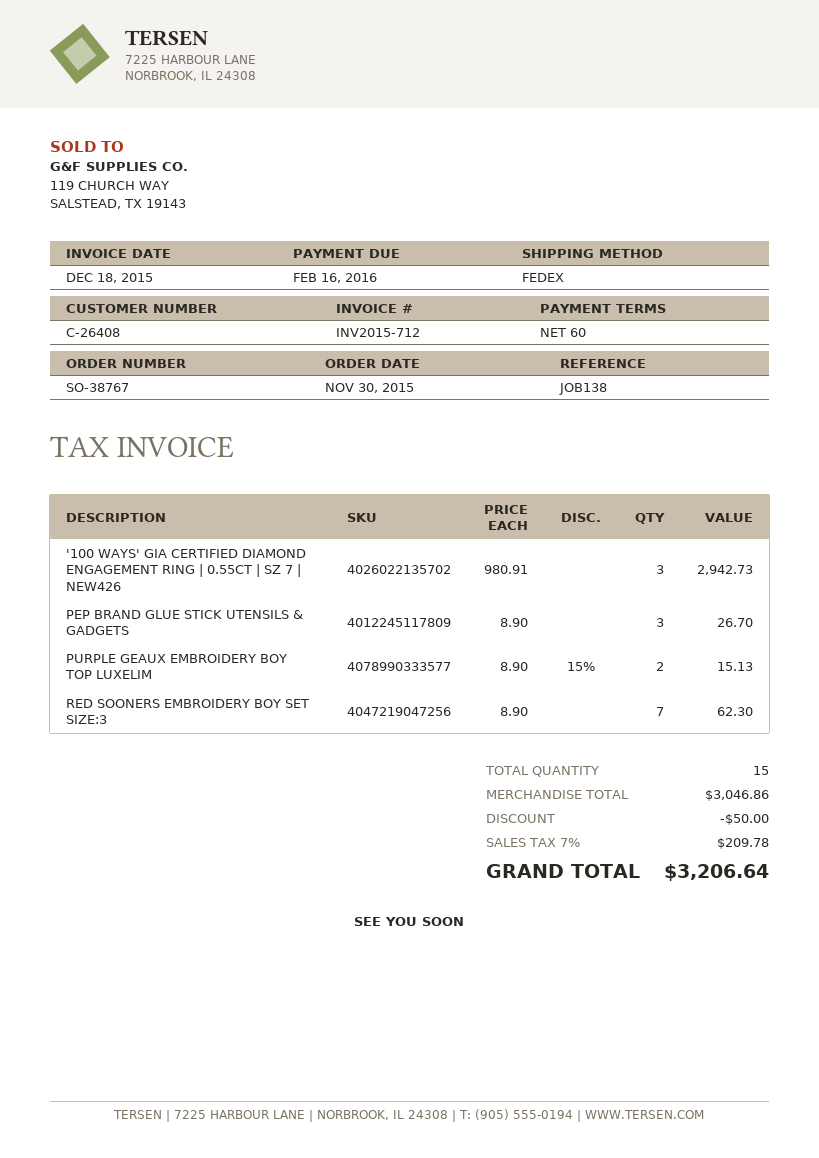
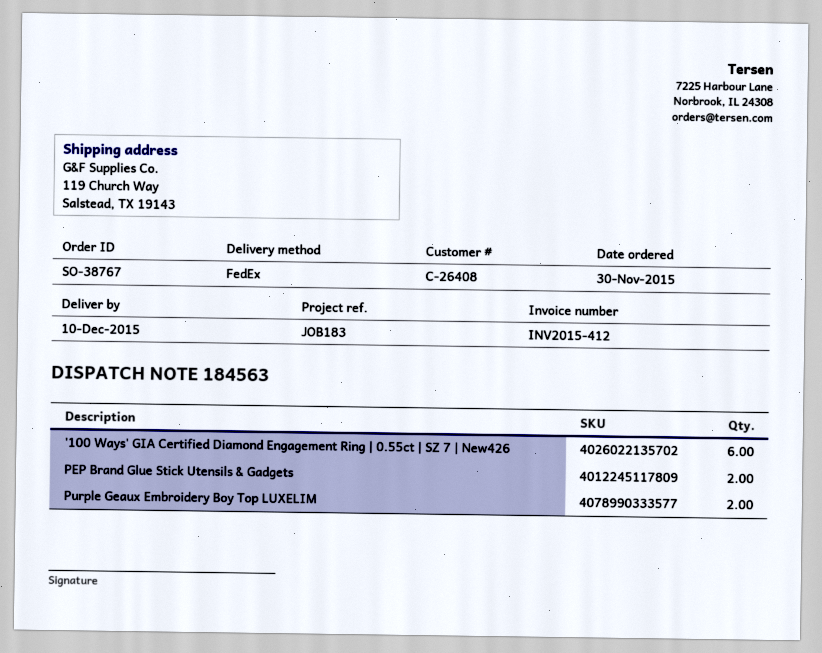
invoice number: INV2015-712 -> INV2015-412
reference: JOB138 -> JOB183
'100 WAYS' GIA CERTIFIED DIAMOND ENGAGEMENT RING | 0.55CT | SZ 7 | NEW426: 3 -> 6
PEP BRAND GLUE STICK UTENSILS & GADGETS: 3 -> 2
RED SOONERS EMBROIDERY BOY SET SIZE:3: 7 -> none

